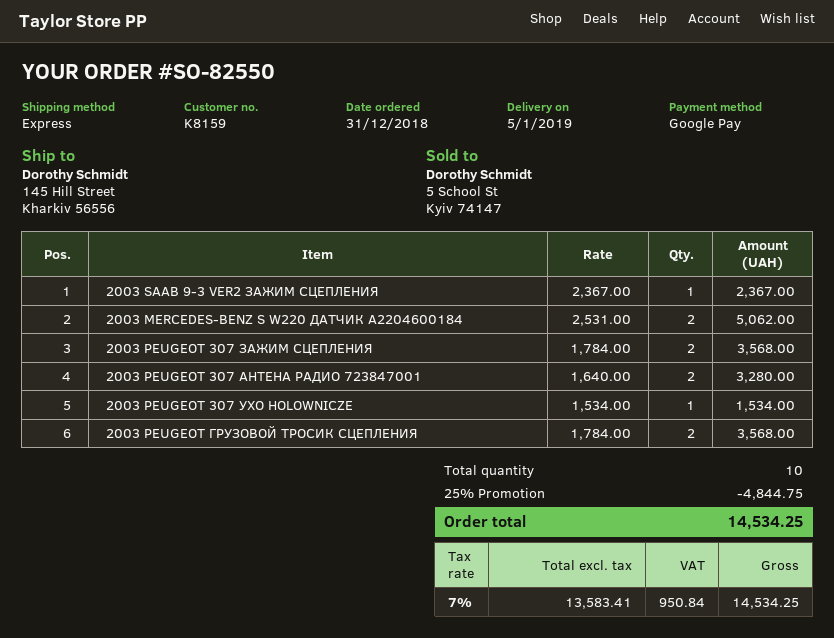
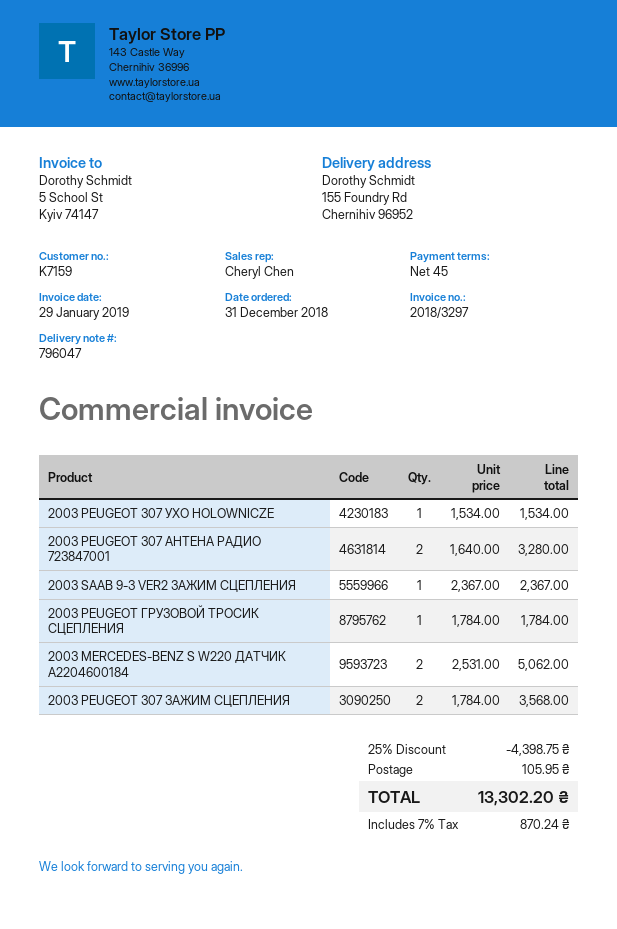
customer number: K8159 -> K7159
ship to: 145 Hill Street, Kharkiv 56556 -> 155 Foundry Rd, Chernihiv 96952
2003 PEUGEOT ГРУЗОВОЙ ТРОСИК СЦЕПЛЕНИЯ: 2 x 1784.00 = 3568.00 -> 1 x 1784.00 = 1784.00
discount: 25% = 4844.75 -> 25% = 4398.75
shipping: none -> 105.95
tax: 7% = 950.84 -> 7% = 870.24
total: 14534.25 -> 13302.20

